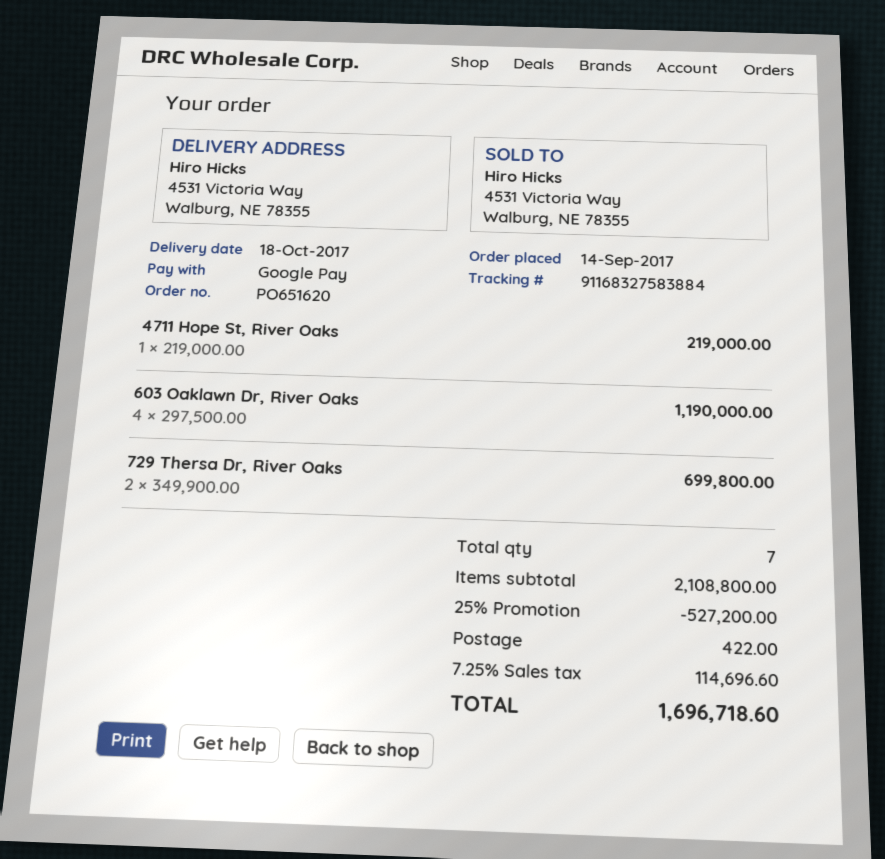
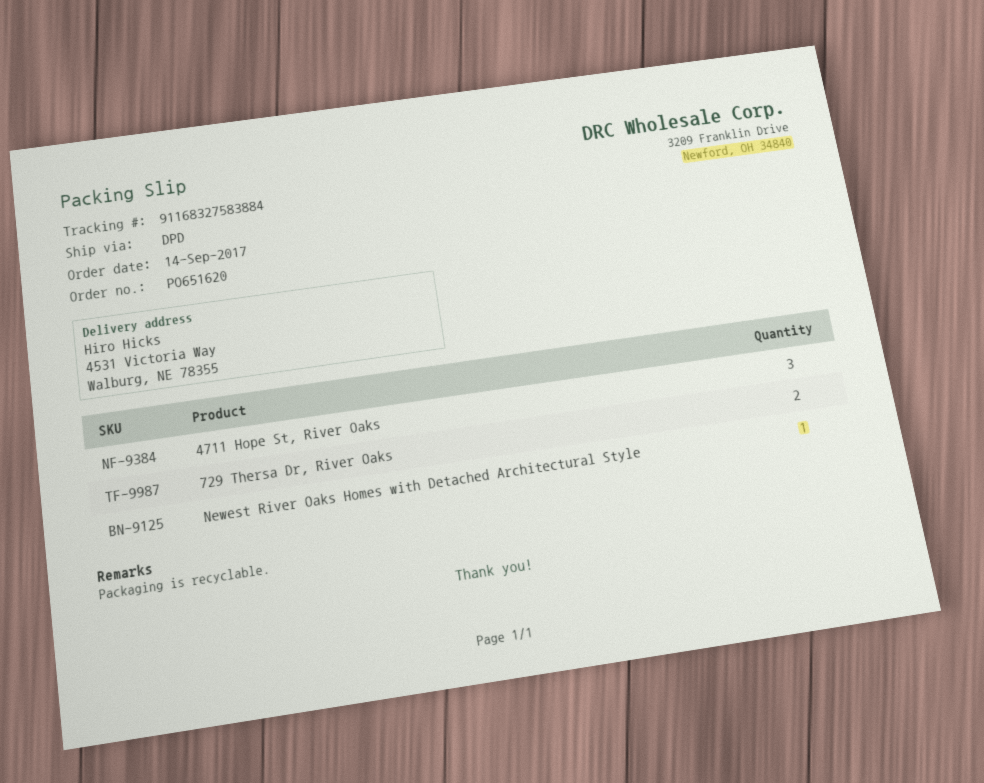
4711 Hope St, River Oaks: 1 -> 3
603 Oaklawn Dr, River Oaks: 4 -> none
Newest River Oaks Homes with Detached Architectural Style: none -> 1

